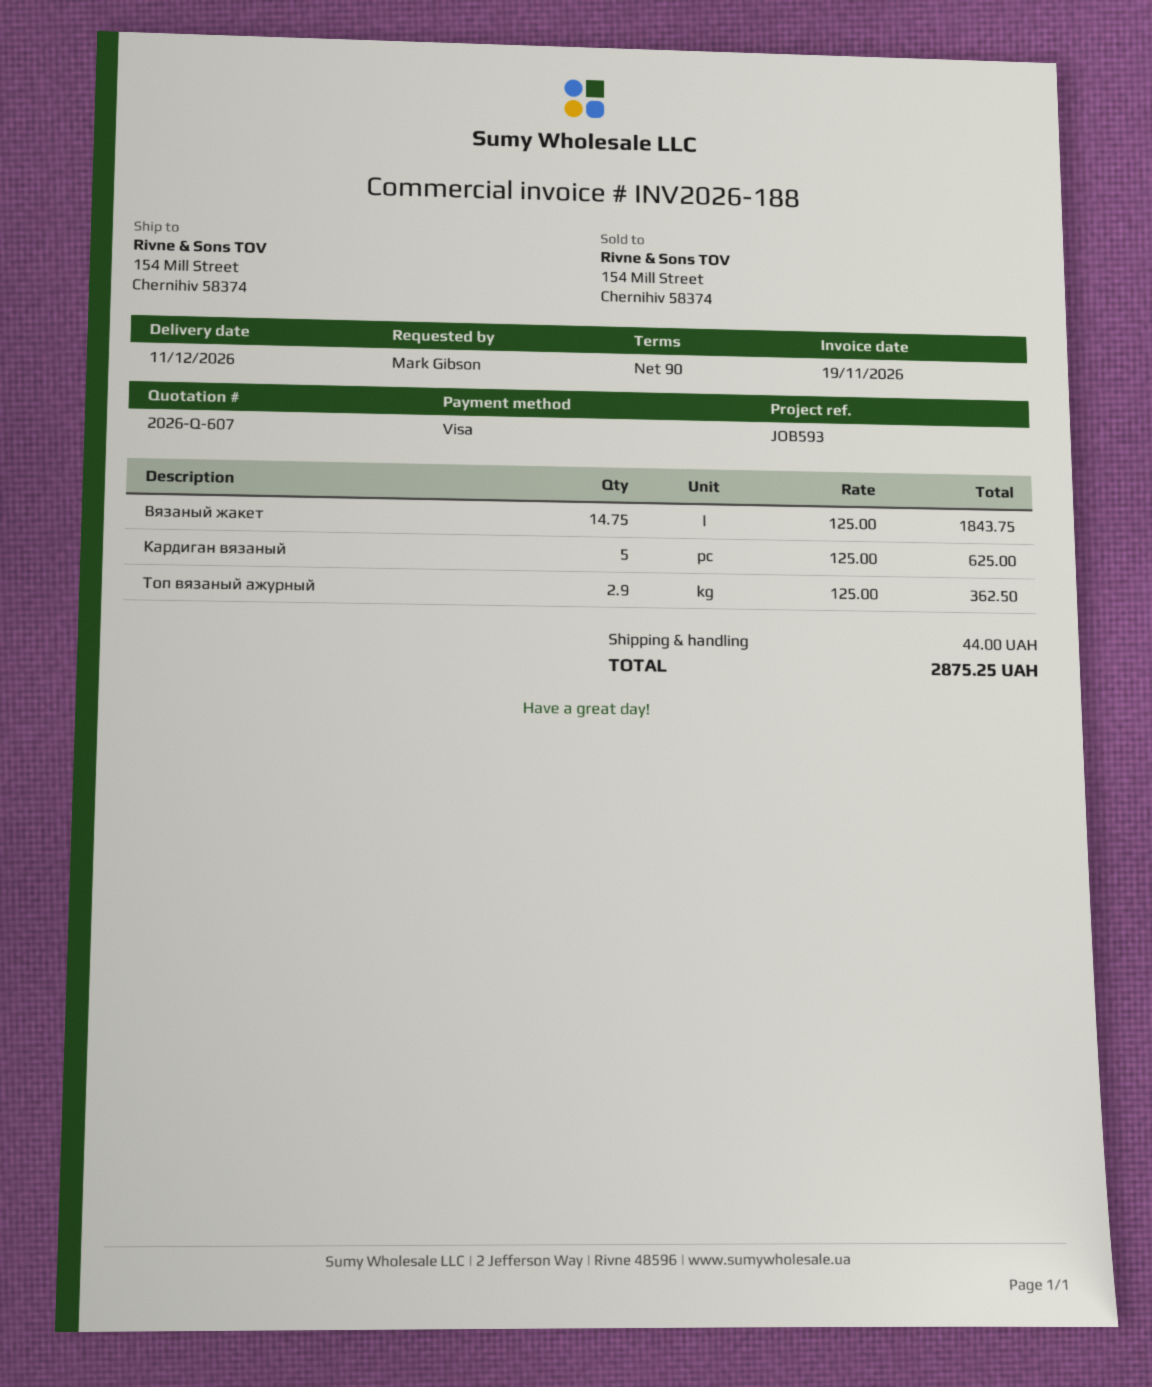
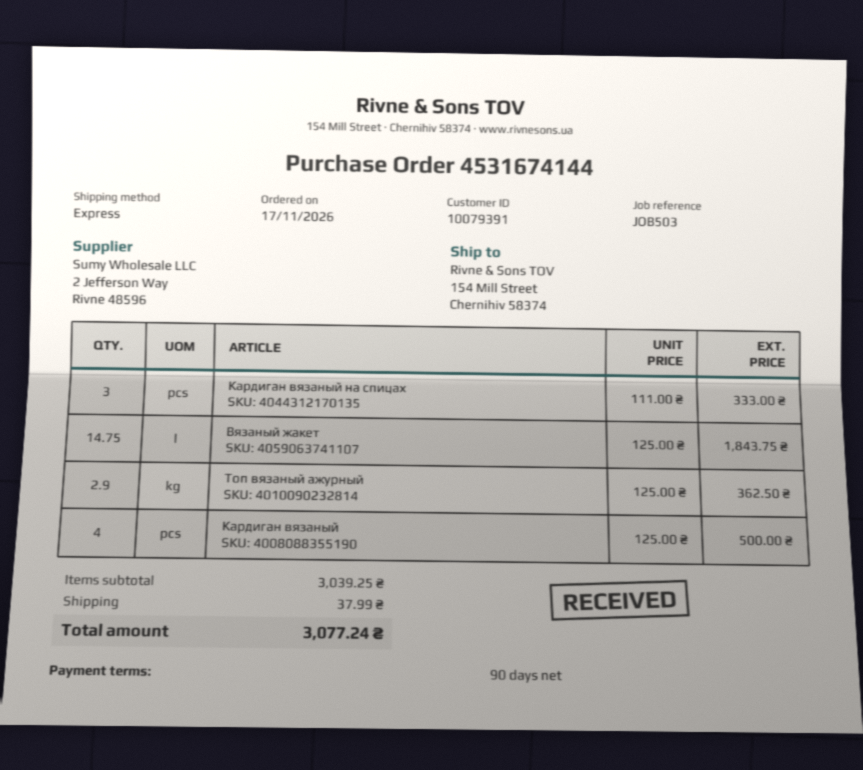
reference: JOB593 -> JOB503
Кардиган вязаный: 5 x 125.00 = 625.00 -> 4 x 125.00 = 500.00
Кардиган вязаный на спицах: none -> 3 x 111.00 = 333.00
shipping: 44.00 -> 37.99
total: 2875.25 -> 3077.24

